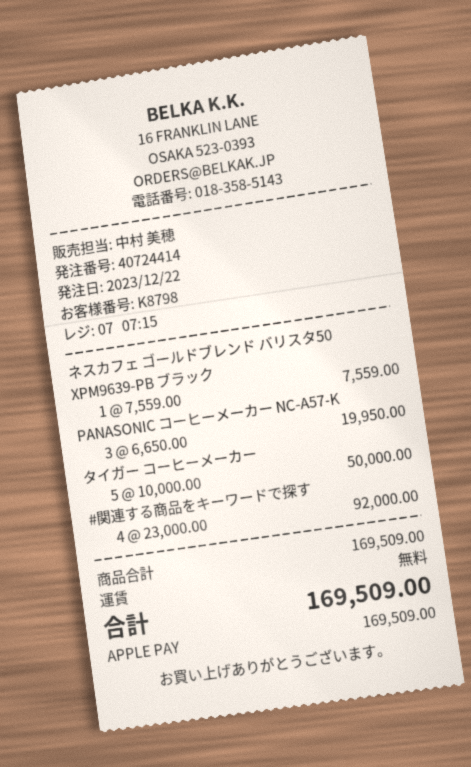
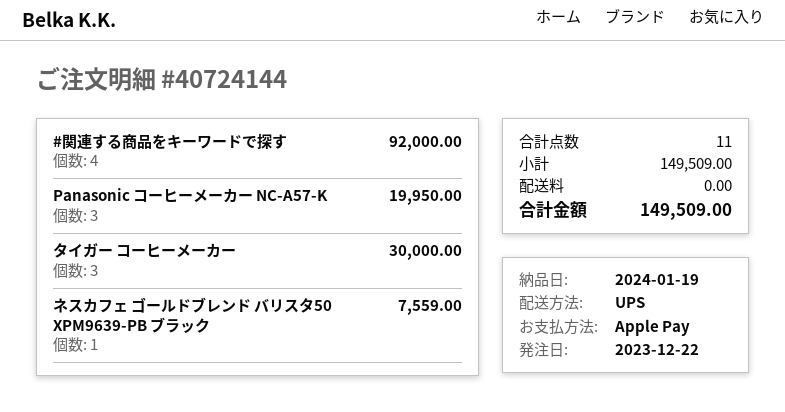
order number: 40724414 -> 40724144
タイガー コーヒーメーカー: 5 for 50000.00 -> 3 for 30000.00
subtotal: 169509.00 -> 149509.00
total: 169509.00 -> 149509.00

